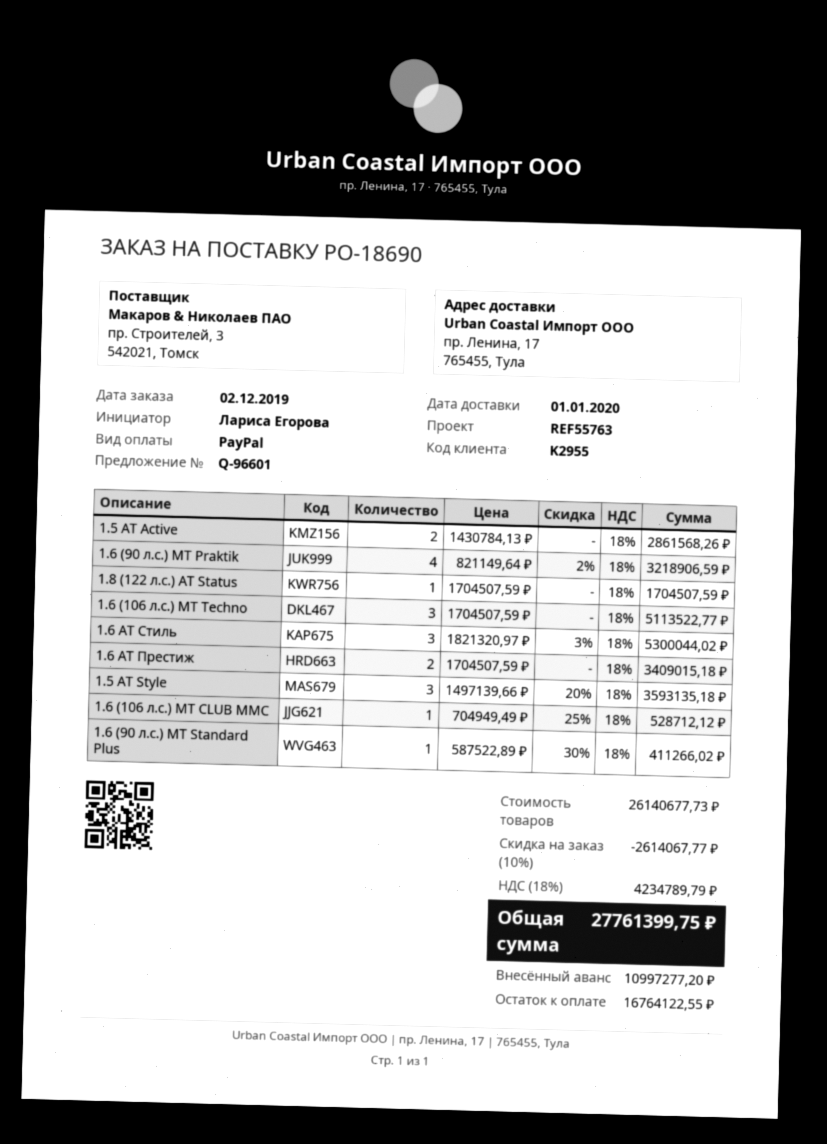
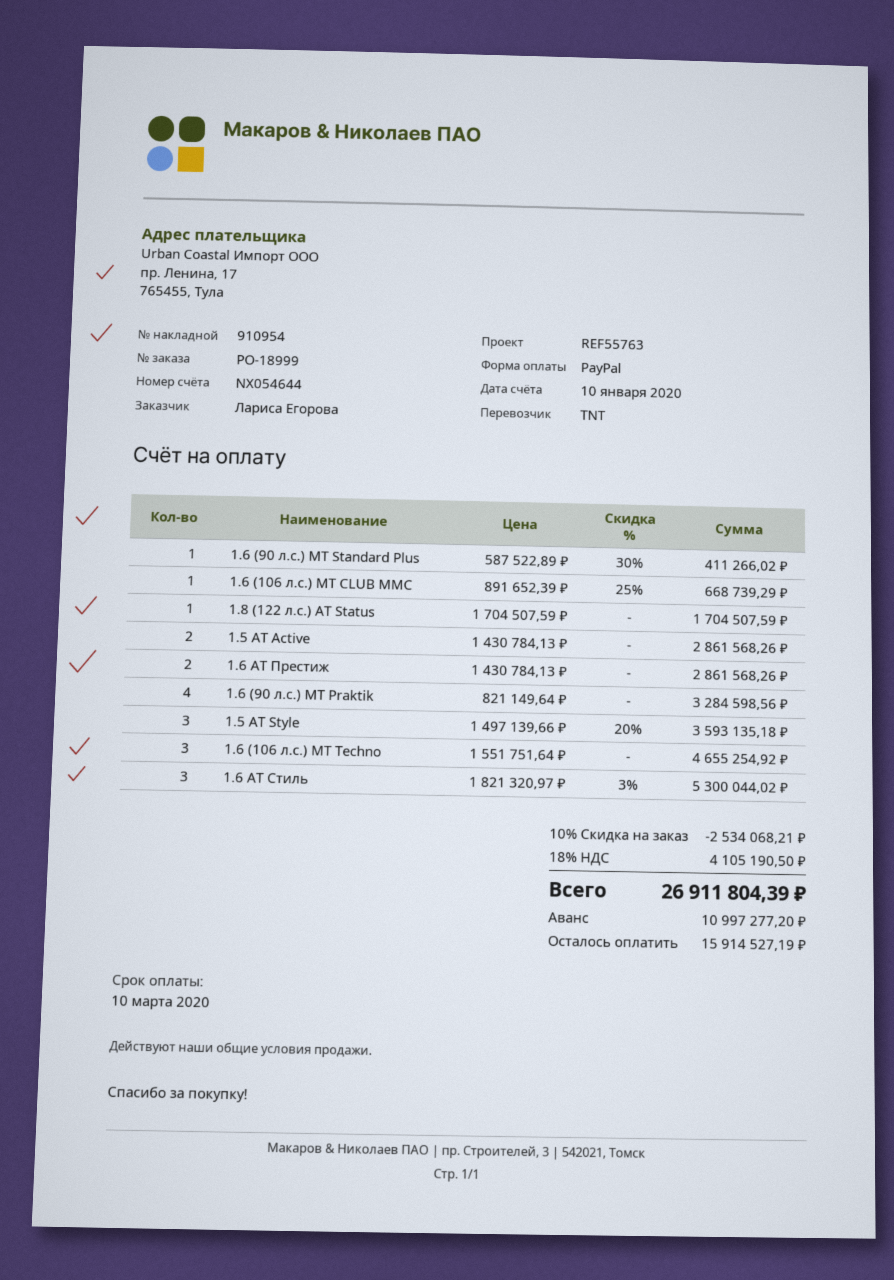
order number: PO-18690 -> PO-18999
1.6 (90 л.с.) MT Praktik: 4 x 821149.64 - 2% = 3218906.59 -> 4 x 821149.64 = 3284598.56
1.6 (106 л.с.) MT Techno: 3 x 1704507.59 = 5113522.77 -> 3 x 1551751.64 = 4655254.92
1.6 AT Престиж: 2 x 1704507.59 = 3409015.18 -> 2 x 1430784.13 = 2861568.26
1.6 (106 л.с.) MT CLUB MMC: 1 x 704949.49 - 25% = 528712.12 -> 1 x 891652.39 - 25% = 668739.29
discount: 10% = 2614067.77 -> 10% = 2534068.21
tax: 18% = 4234789.79 -> 18% = 4105190.50
total: 27761399.75 -> 26911804.39
balance: 16764122.55 -> 15914527.19

